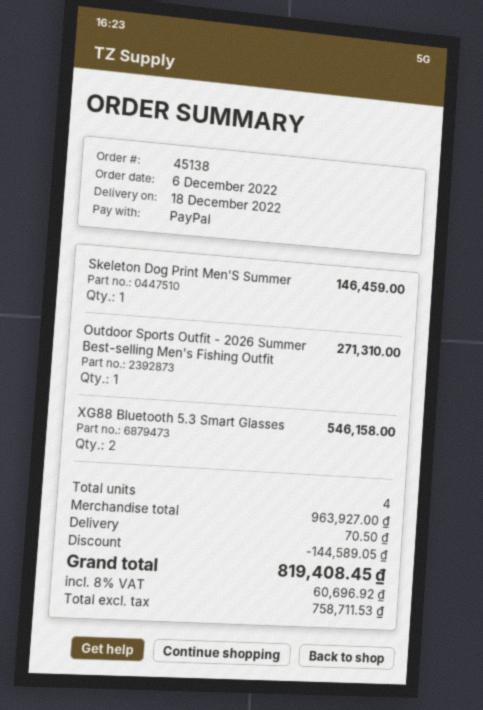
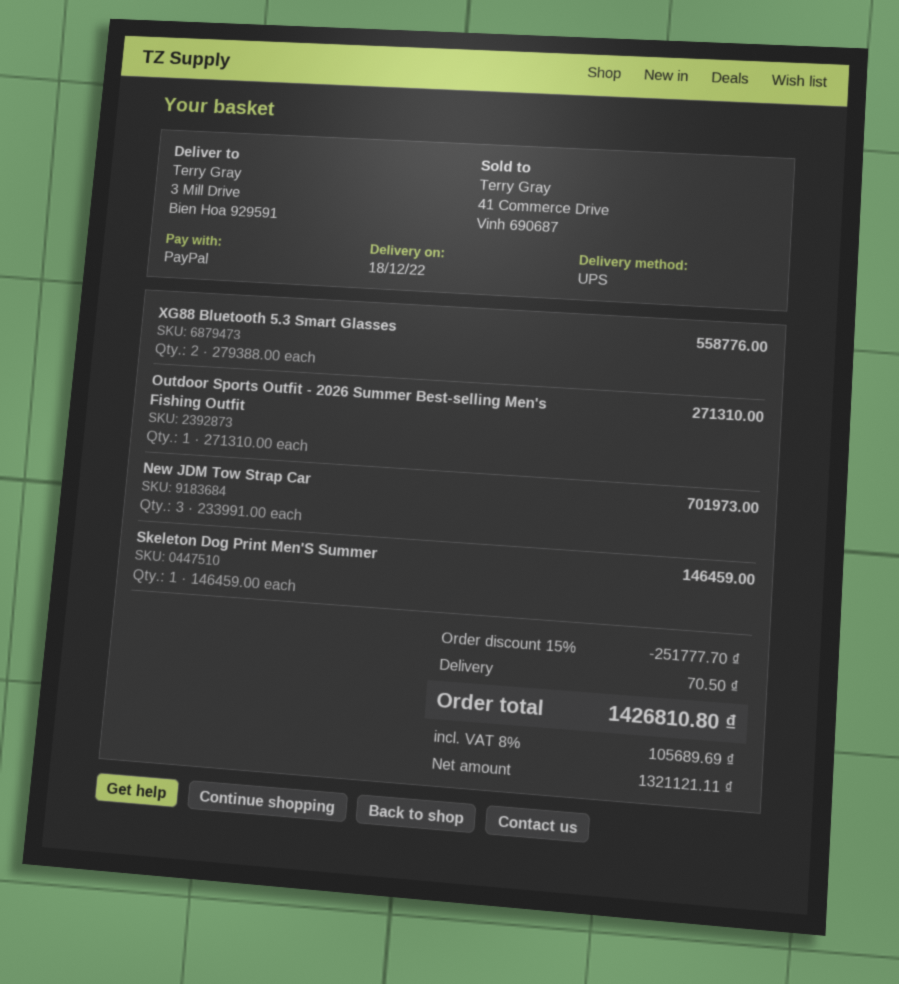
XG88 Bluetooth 5.3 Smart Glasses: 2 for 546158.00 -> 2 for 558776.00
New JDM Tow Strap Car: none -> 3 for 701973.00
discount: 144589.05 -> 251777.70
net: 758711.53 -> 1321121.11
tax: 8% = 60696.92 -> 8% = 105689.69
total: 819408.45 -> 1426810.80

